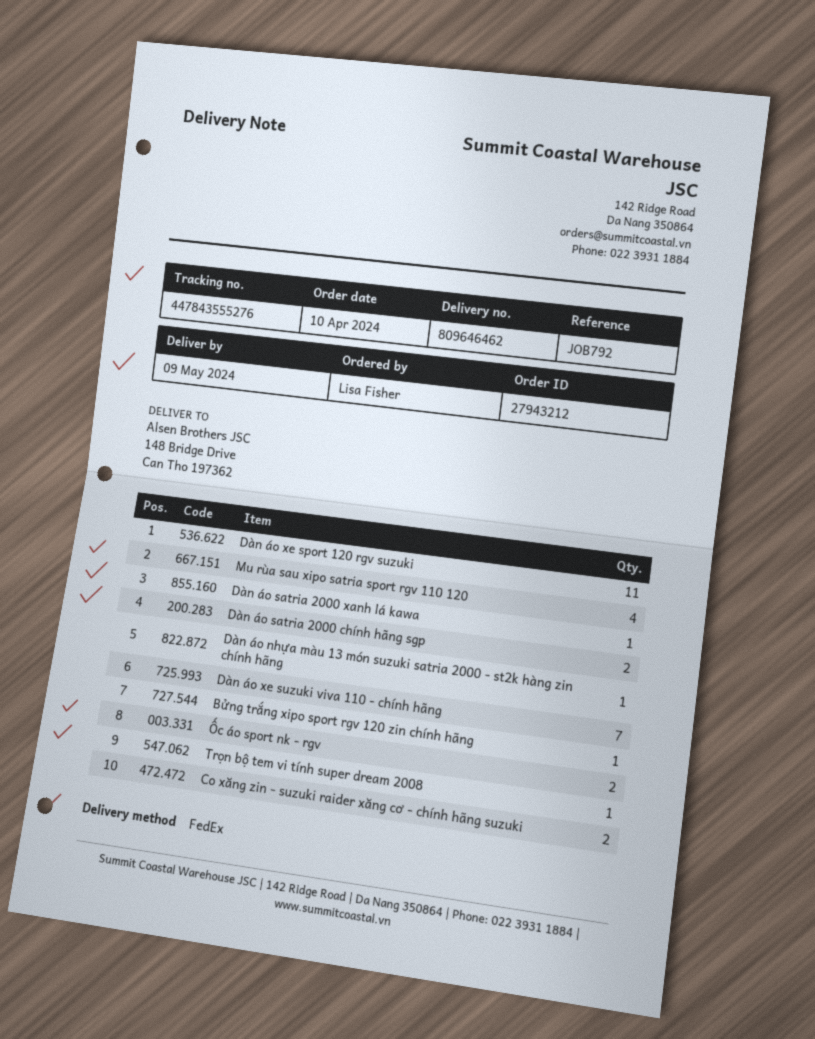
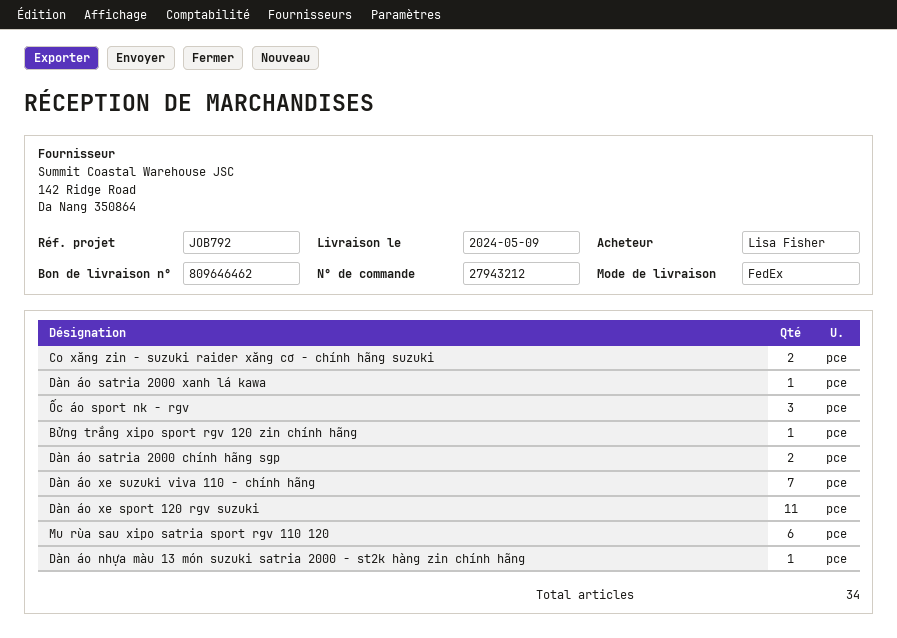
Mu rùa sau xipo satria sport rgv 110 120: 4 -> 6
Ốc áo sport nk - rgv: 2 -> 3
Trọn bộ tem vi tính super dream 2008: 1 -> none

